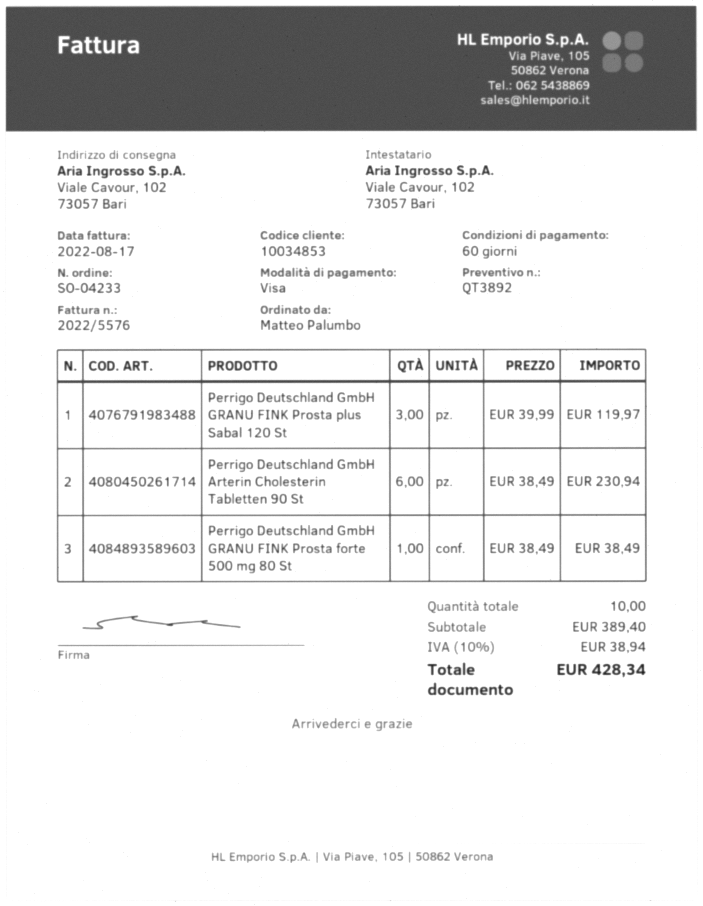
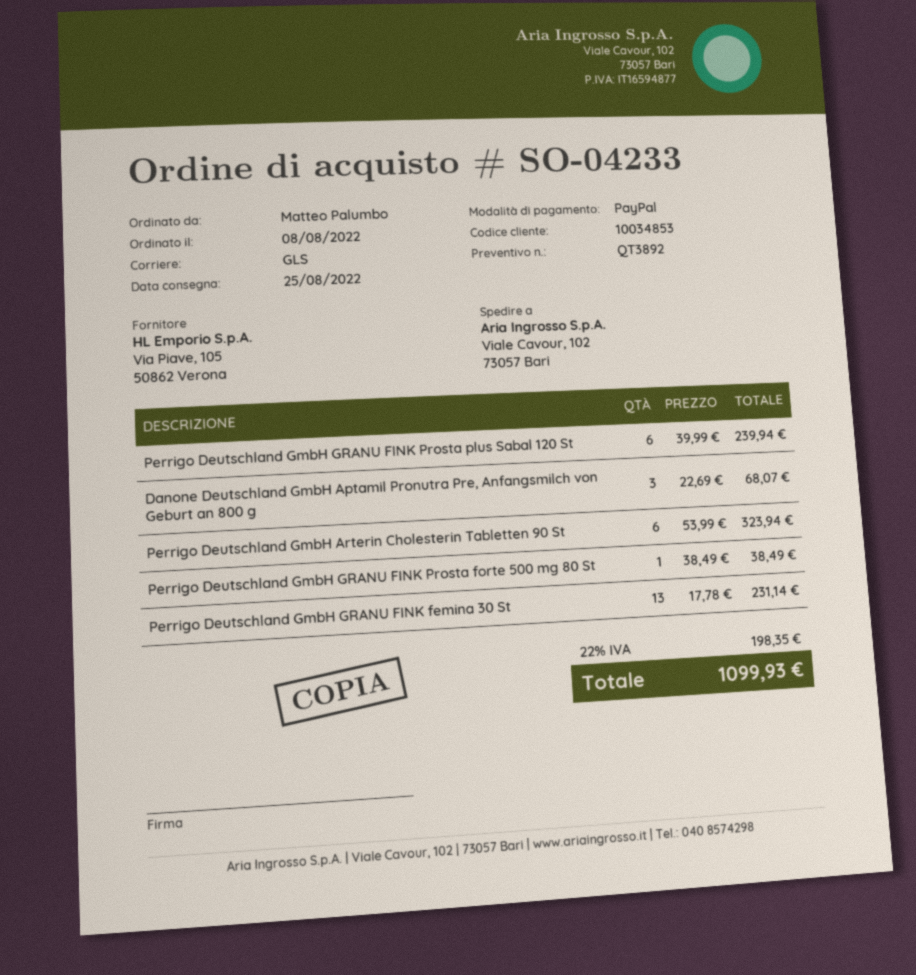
payment method: Visa -> PayPal
Perrigo Deutschland GmbH GRANU FINK Prosta plus Sabal 120 St: 3 x 39.99 = 119.97 -> 6 x 39.99 = 239.94
Perrigo Deutschland GmbH Arterin Cholesterin Tabletten 90 St: 6 x 38.49 = 230.94 -> 6 x 53.99 = 323.94
Danone Deutschland GmbH Aptamil Pronutra Pre, Anfangsmilch von Geburt an 800 g: none -> 3 x 22.69 = 68.07
Perrigo Deutschland GmbH GRANU FINK femina 30 St: none -> 13 x 17.78 = 231.14
tax: 10% = 38.94 -> 22% = 198.35
total: 428.34 -> 1099.93

